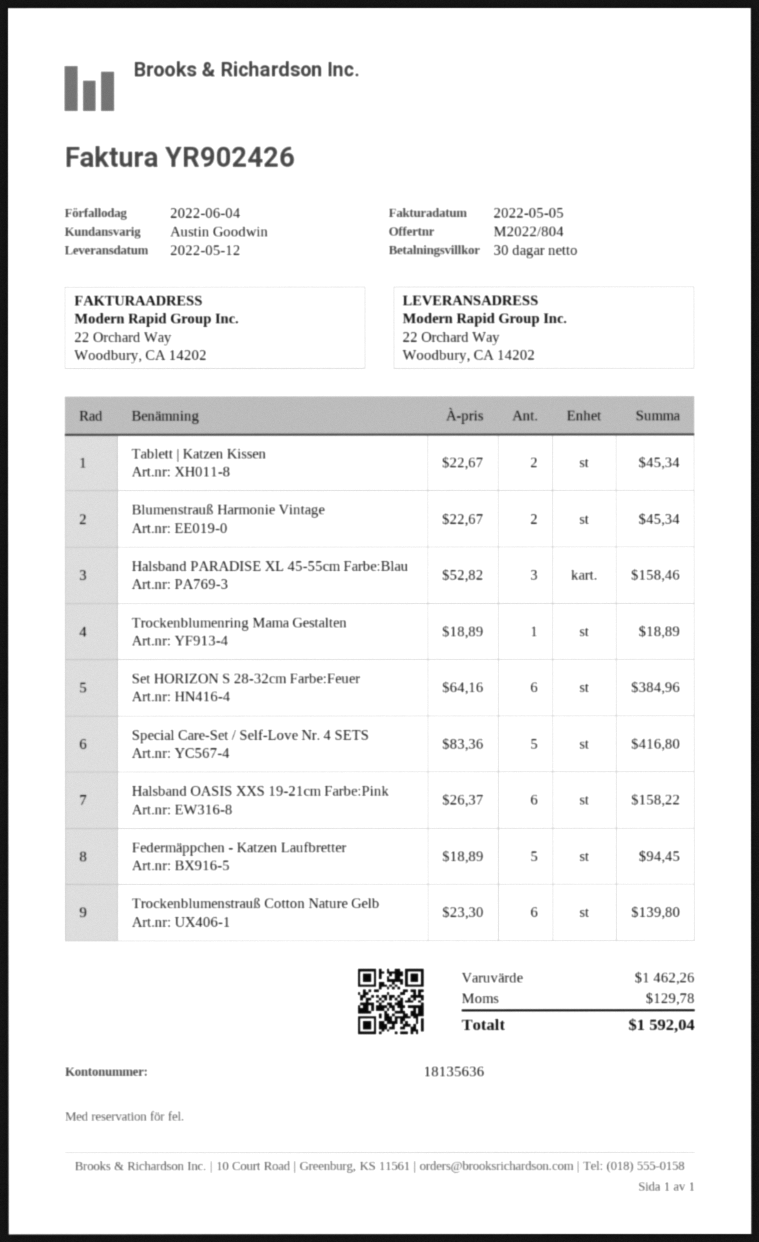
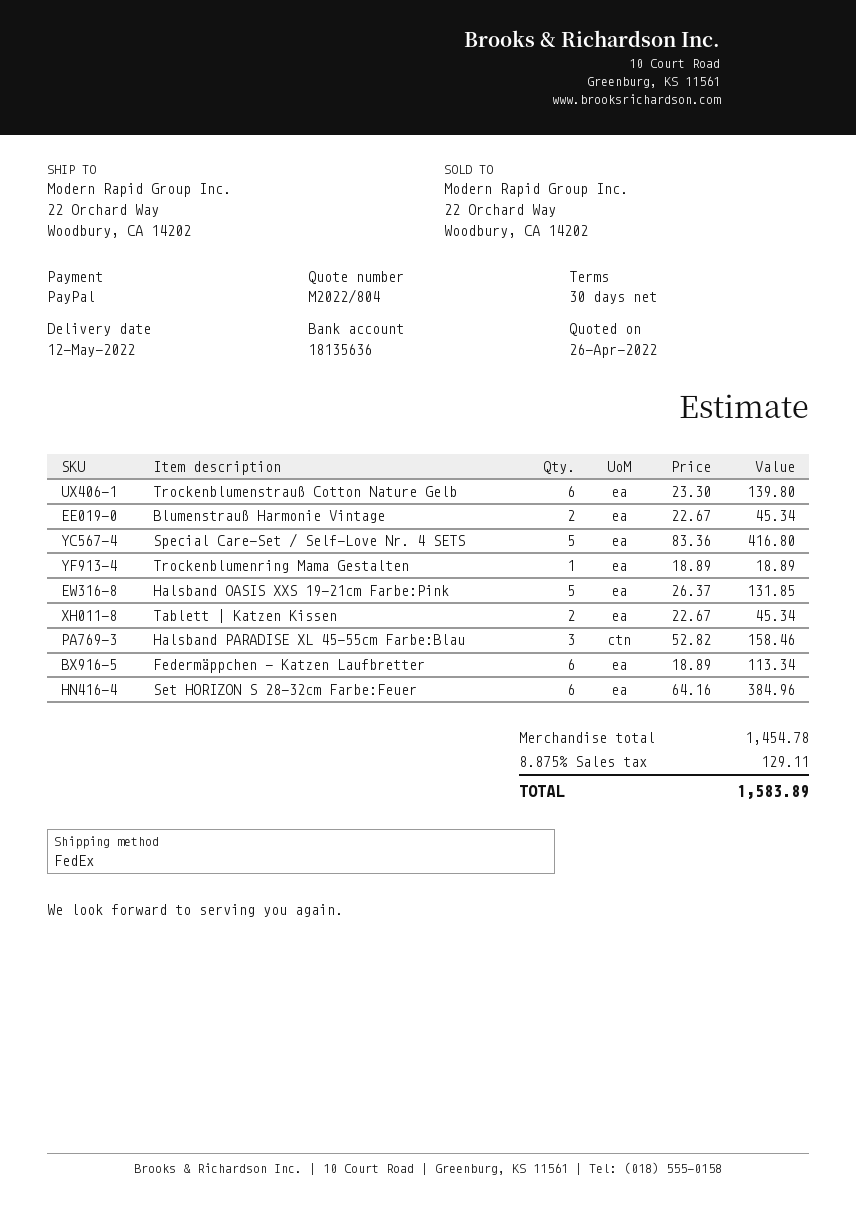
Halsband OASIS XXS 19-21cm Farbe:Pink: 6 x 26.37 = 158.22 -> 5 x 26.37 = 131.85
Federmäppchen - Katzen Laufbretter: 5 x 18.89 = 94.45 -> 6 x 18.89 = 113.34
subtotal: 1462.26 -> 1454.78
tax: 129.78 -> 129.11
total: 1592.04 -> 1583.89

